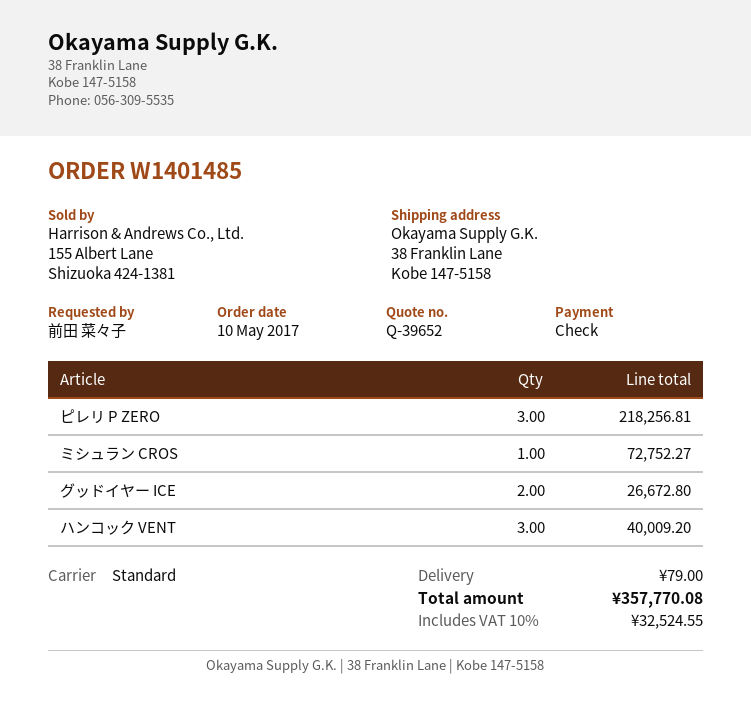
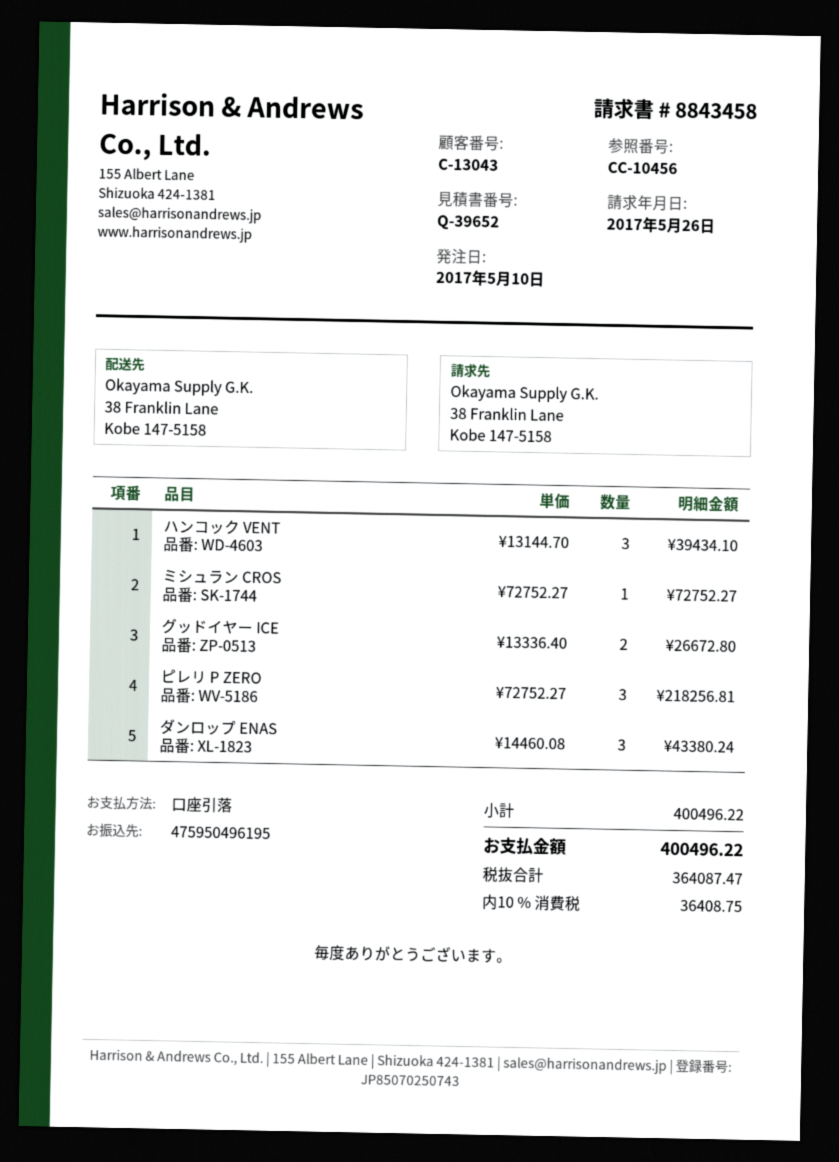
payment method: cheque -> direct debit
ハンコック VENT: 3 for 40009.20 -> 3 for 39434.10
ダンロップ ENAS: none -> 3 for 43380.24
shipping: 79.00 -> none
tax: 10% = 32524.55 -> 10% = 36408.75
total: 357770.08 -> 400496.22

